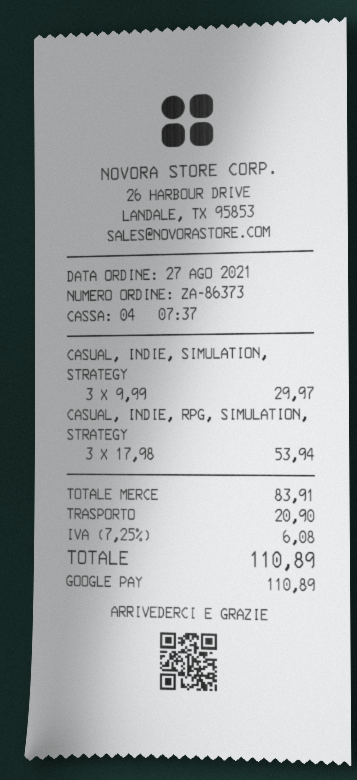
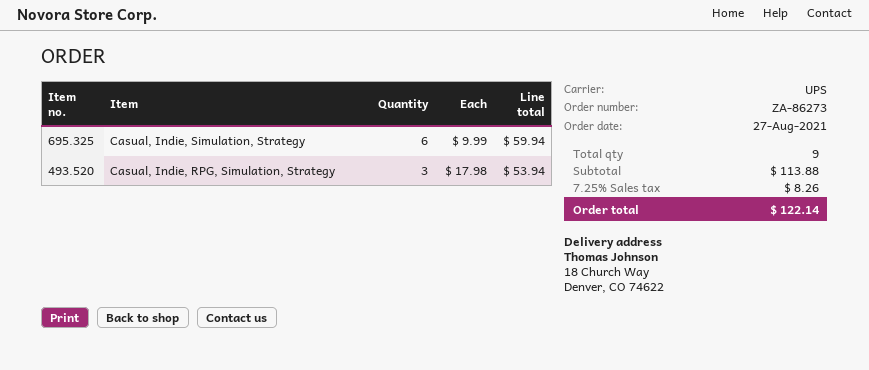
order number: ZA-86373 -> ZA-86273
CASUAL, INDIE, SIMULATION, STRATEGY: 3 x 9.99 = 29.97 -> 6 x 9.99 = 59.94
subtotal: 83.91 -> 113.88
shipping: 20.90 -> none
tax: 7.25% = 6.08 -> 7.25% = 8.26
total: 110.89 -> 122.14

